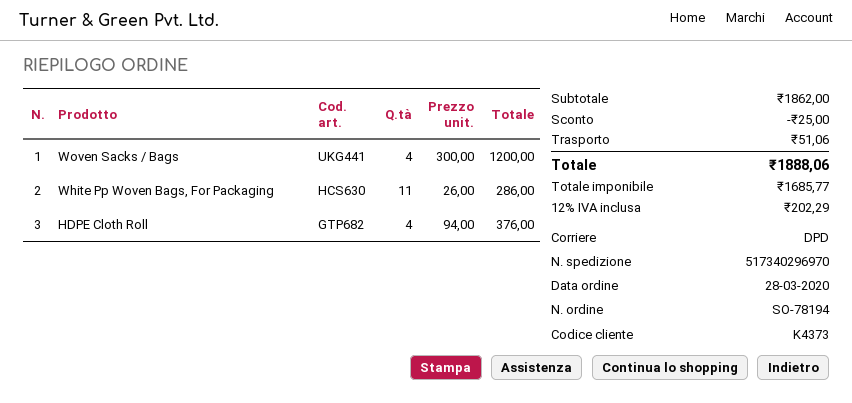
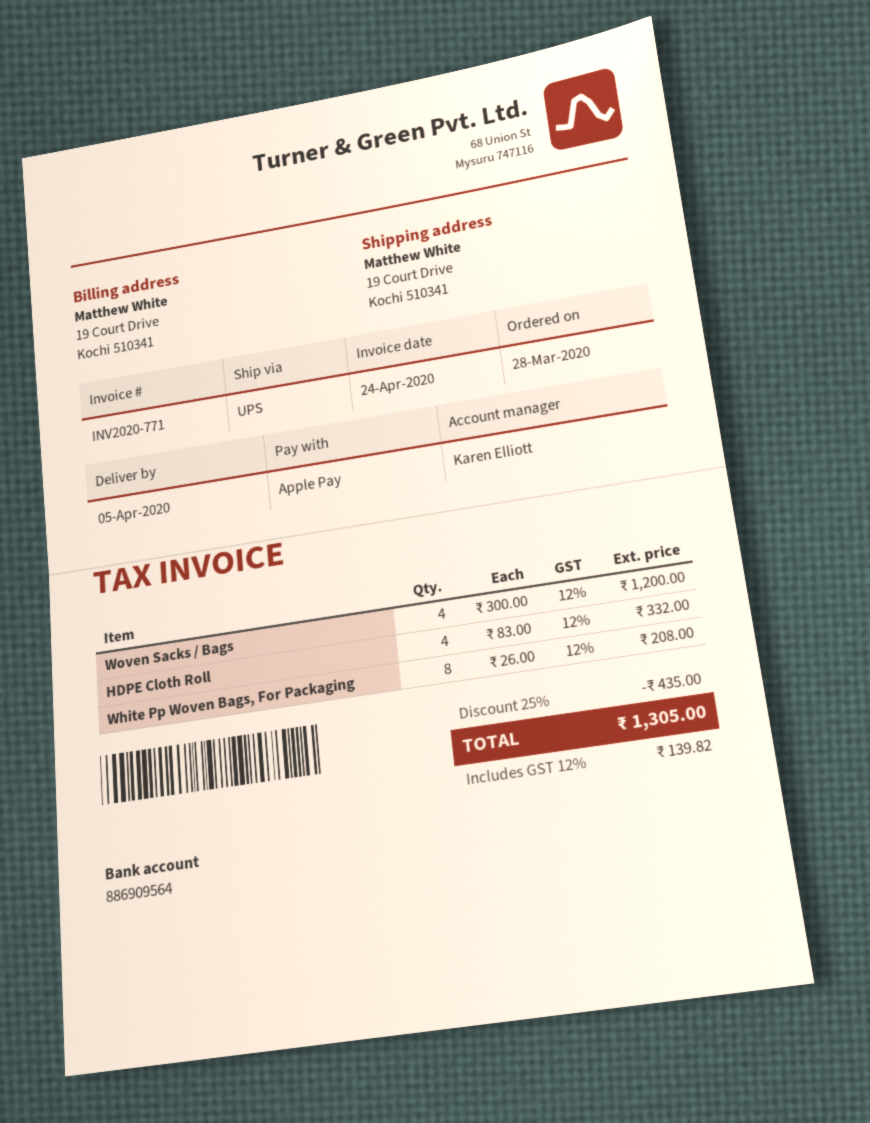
shipping method: DPD -> UPS
White Pp Woven Bags, For Packaging: 11 x 26.00 = 286.00 -> 8 x 26.00 = 208.00
HDPE Cloth Roll: 4 x 94.00 = 376.00 -> 4 x 83.00 = 332.00
discount: 25.00 -> 435.00
shipping: 51.06 -> none
tax: 12% = 202.29 -> 12% = 139.82
total: 1888.06 -> 1305.00

